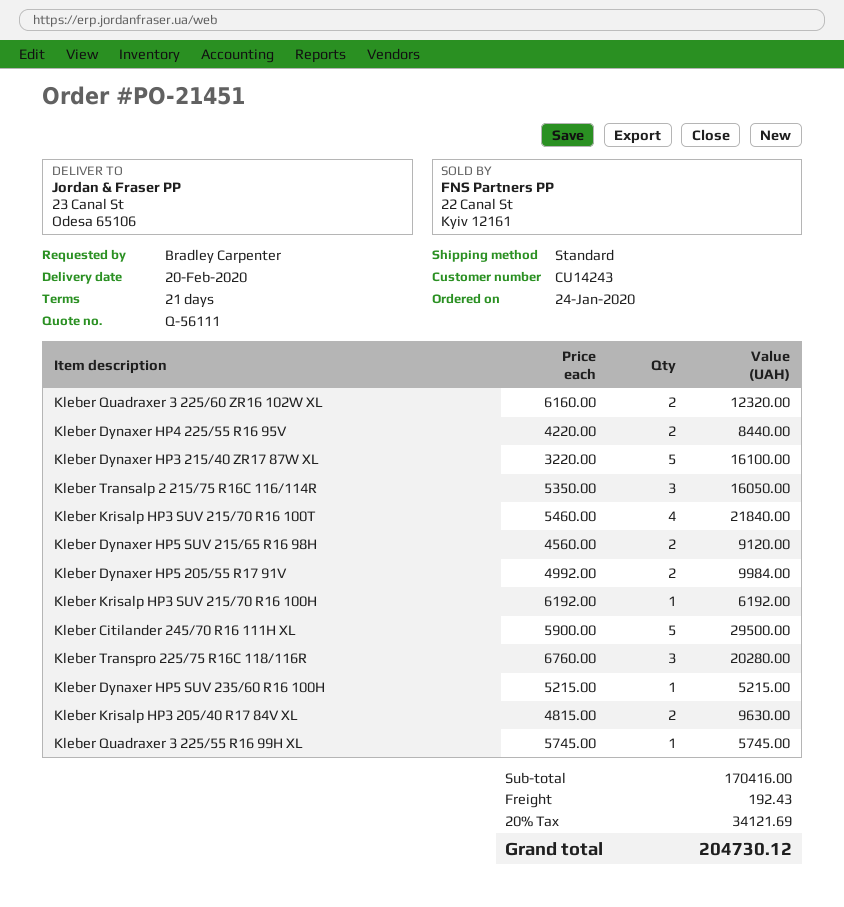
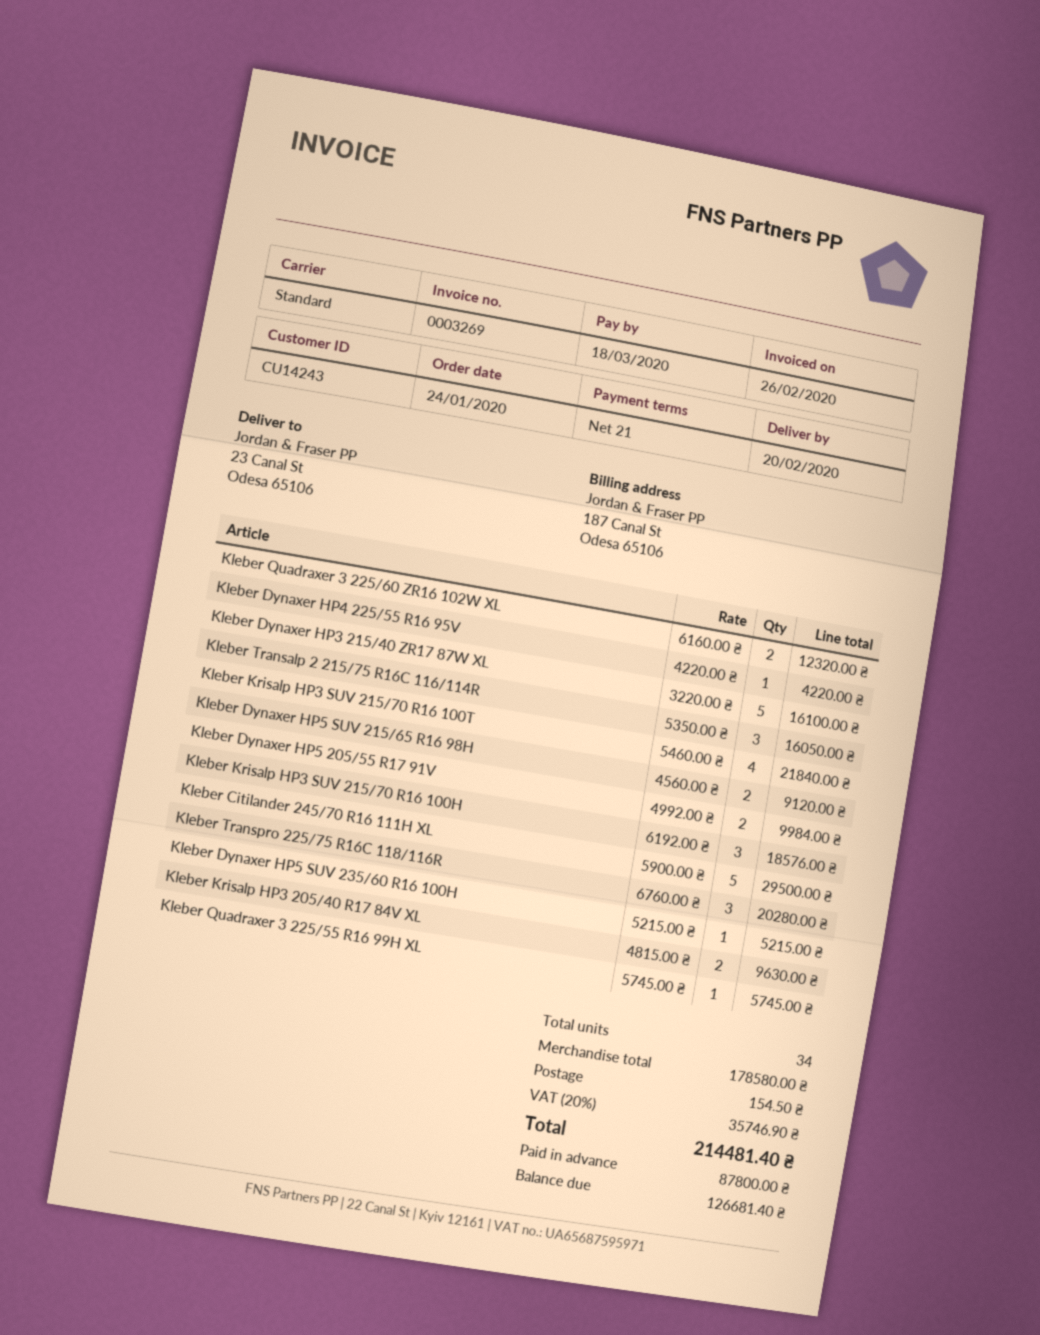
Kleber Dynaxer HP4 225/55 R16 95V: 2 x 4220.00 = 8440.00 -> 1 x 4220.00 = 4220.00
Kleber Krisalp HP3 SUV 215/70 R16 100H: 1 x 6192.00 = 6192.00 -> 3 x 6192.00 = 18576.00
subtotal: 170416.00 -> 178580.00
shipping: 192.43 -> 154.50
tax: 20% = 34121.69 -> 20% = 35746.90
total: 204730.12 -> 214481.40

